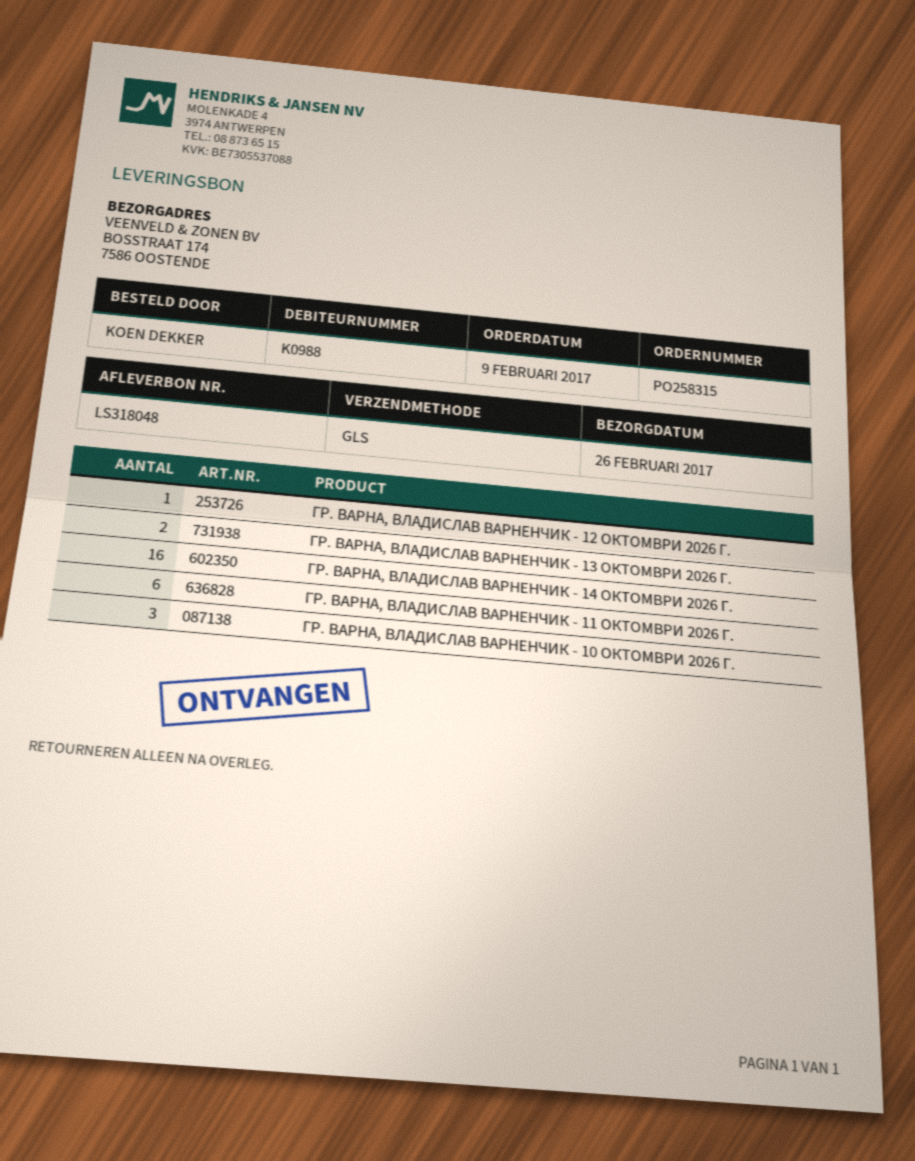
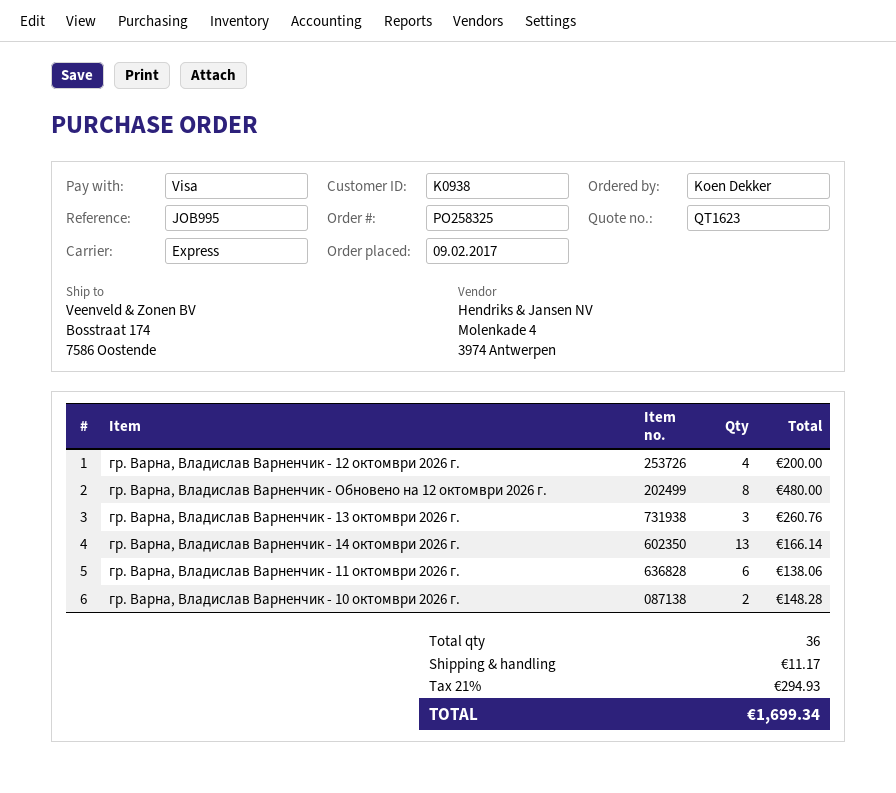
order number: PO258315 -> PO258325
customer number: K0988 -> K0938
shipping method: GLS -> express
ГР. ВАРНА, ВЛАДИСЛАВ ВАРНЕНЧИК - 12 ОКТОМВРИ 2026 Г.: 1 -> 4
ГР. ВАРНА, ВЛАДИСЛАВ ВАРНЕНЧИК - 13 ОКТОМВРИ 2026 Г.: 2 -> 3
ГР. ВАРНА, ВЛАДИСЛАВ ВАРНЕНЧИК - 14 ОКТОМВРИ 2026 Г.: 16 -> 13
ГР. ВАРНА, ВЛАДИСЛАВ ВАРНЕНЧИК - 10 ОКТОМВРИ 2026 Г.: 3 -> 2
гр. Варна, Владислав Варненчик - Обновено на 12 октомври 2026 г.: none -> 8

